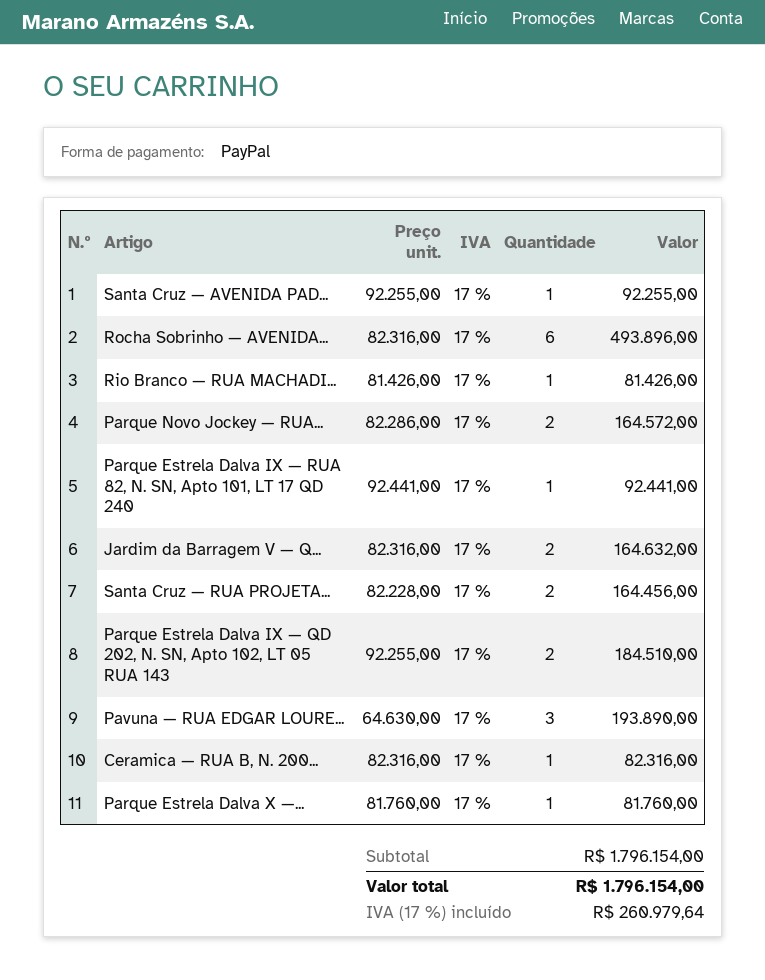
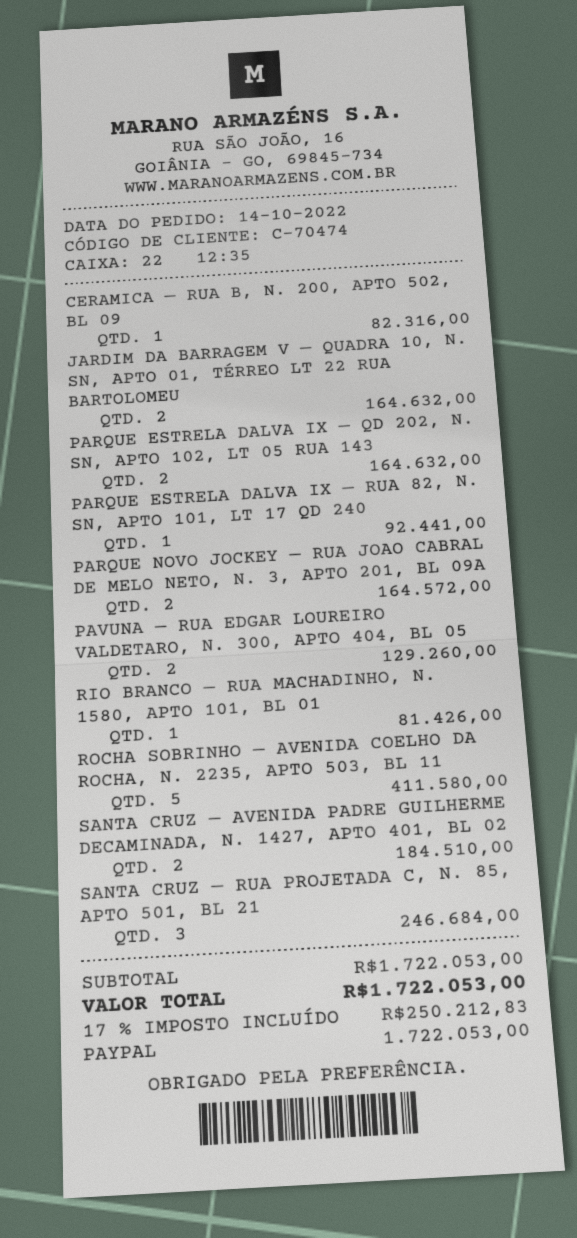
Santa Cruz — AVENIDA PAD...: 1 for 92255.00 -> 2 for 184510.00
Rocha Sobrinho — AVENIDA...: 6 for 493896.00 -> 5 for 411580.00
Santa Cruz — RUA PROJETA...: 2 for 164456.00 -> 3 for 246684.00
Parque Estrela Dalva IX — QD 202, N. SN, Apto 102, LT 05 RUA 143: 2 for 184510.00 -> 2 for 164632.00
Pavuna — RUA EDGAR LOURE...: 3 for 193890.00 -> 2 for 129260.00
Parque Estrela Dalva X —...: 1 for 81760.00 -> none
subtotal: 1796154.00 -> 1722053.00
tax: 17% = 260979.64 -> 17% = 250212.83
total: 1796154.00 -> 1722053.00

